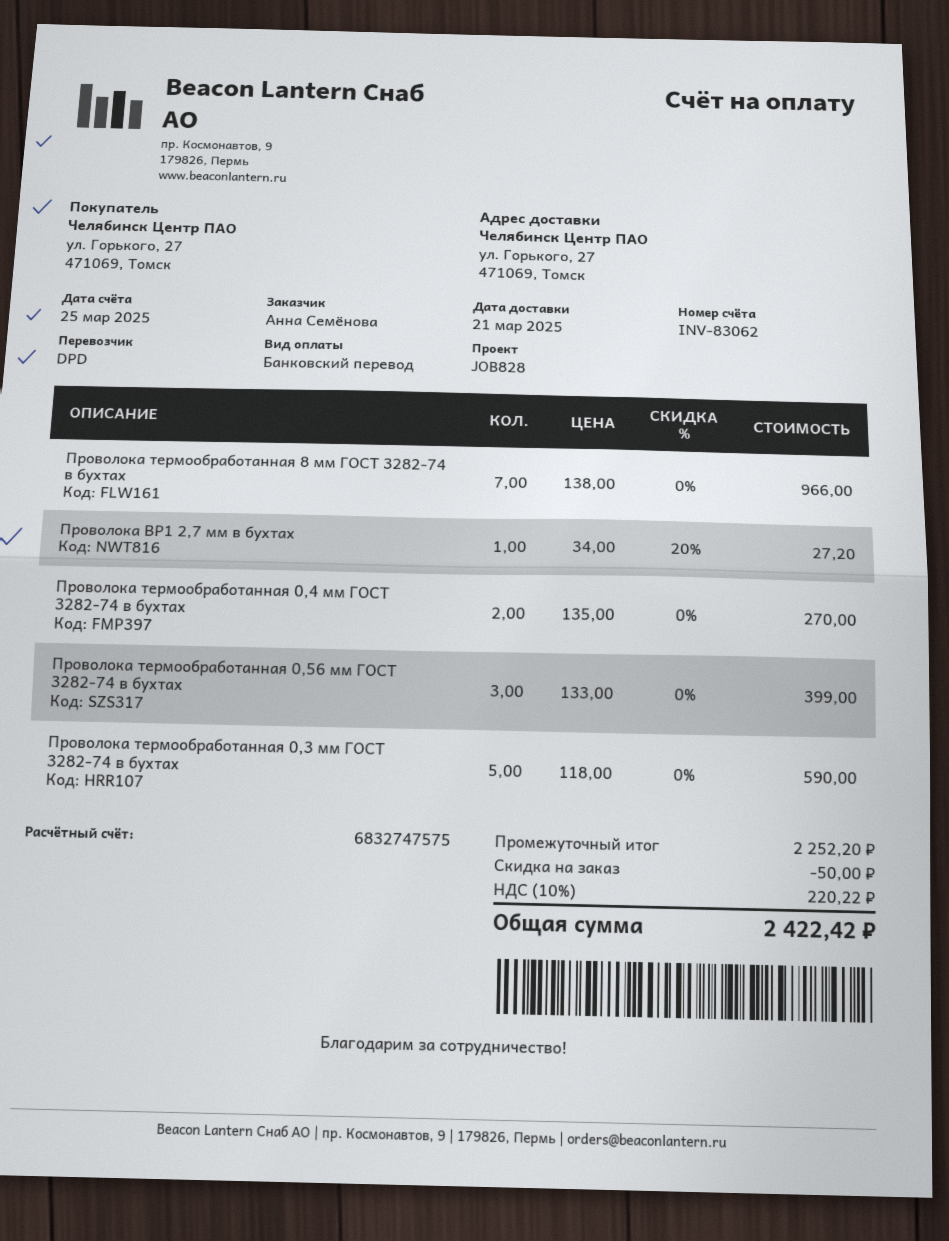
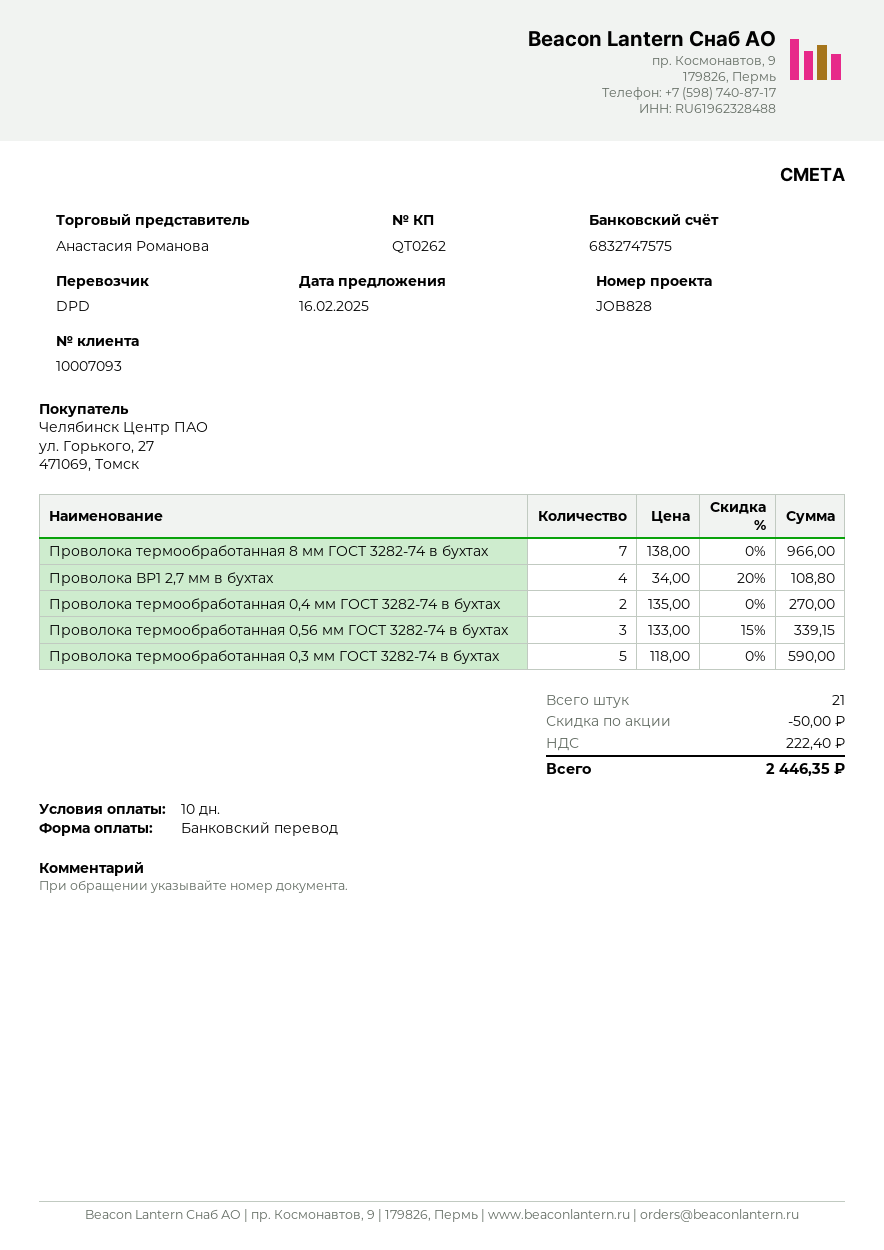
Проволока ВР1 2,7 мм в бухтах: 1 x 34.00 - 20% = 27.20 -> 4 x 34.00 - 20% = 108.80
Проволока термообработанная 0,56 мм ГОСТ 3282-74 в бухтах: 3 x 133.00 = 399.00 -> 3 x 133.00 - 15% = 339.15
tax: 220.22 -> 222.40
total: 2422.42 -> 2446.35

